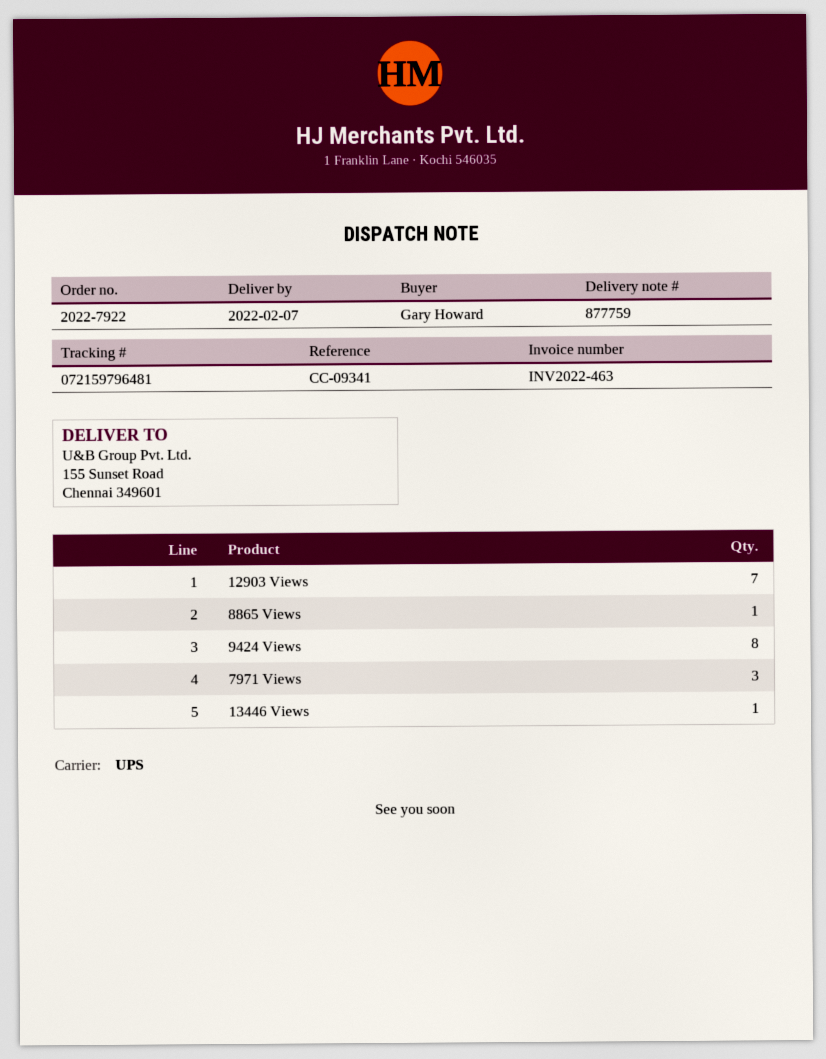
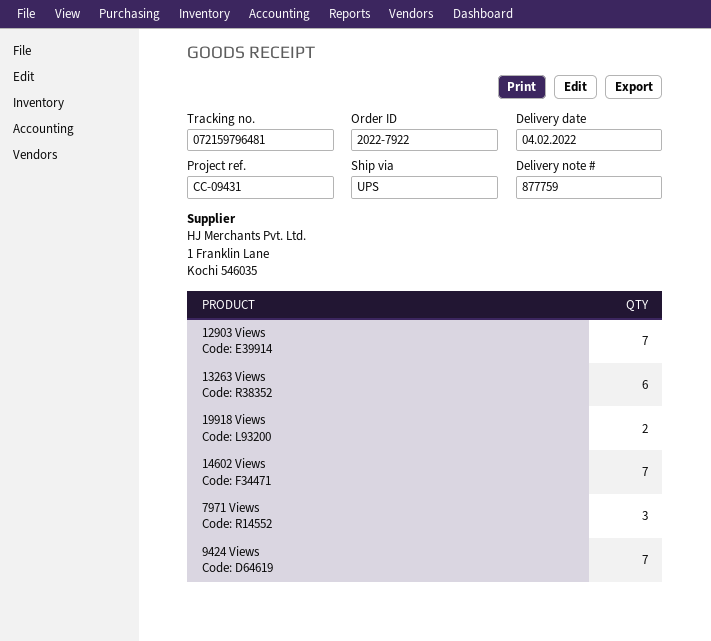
delivery date: 2022-02-07 -> 2022-02-04
reference: CC-09341 -> CC-09431
8865 Views: 1 -> none
9424 Views: 8 -> 7
13446 Views: 1 -> none
13263 Views: none -> 6
19918 Views: none -> 2
14602 Views: none -> 7

